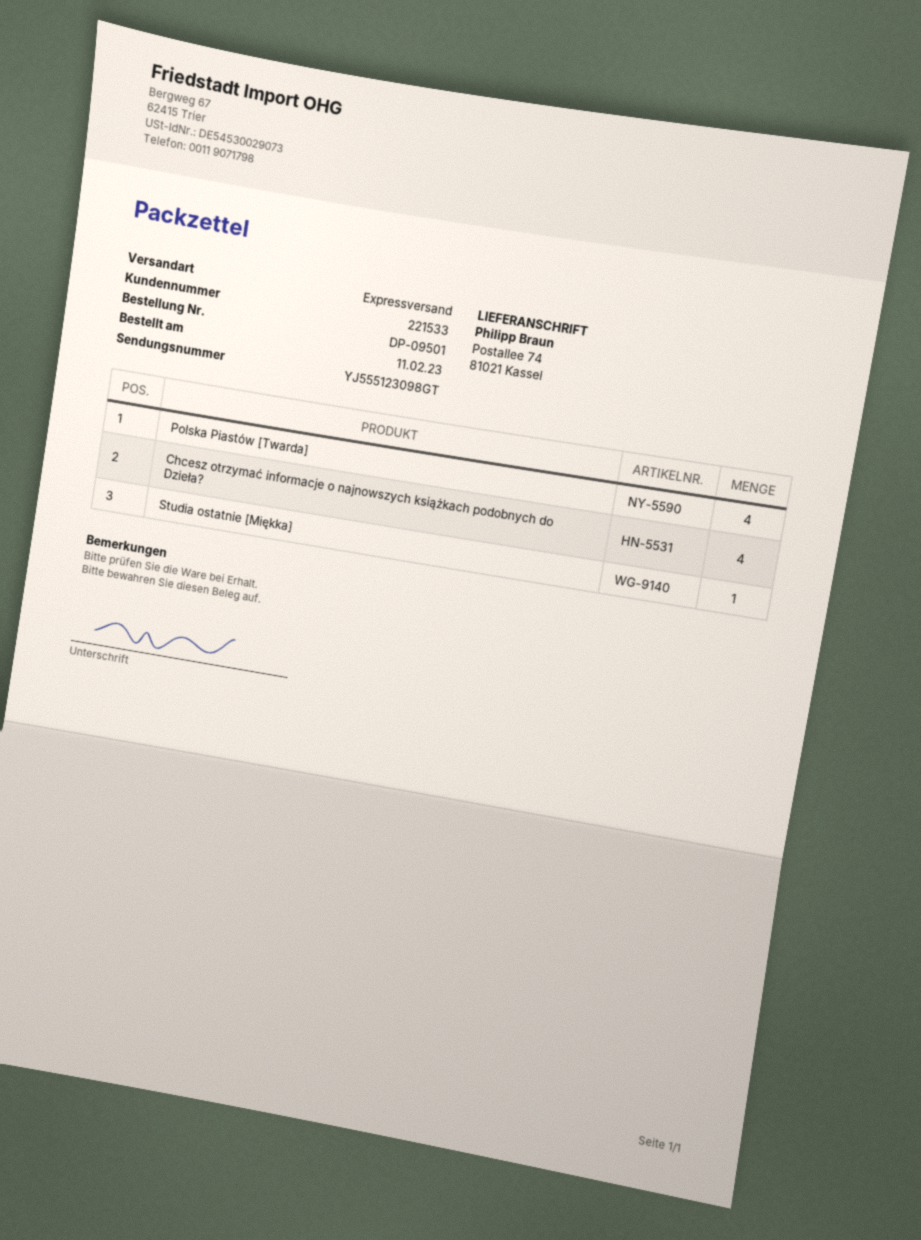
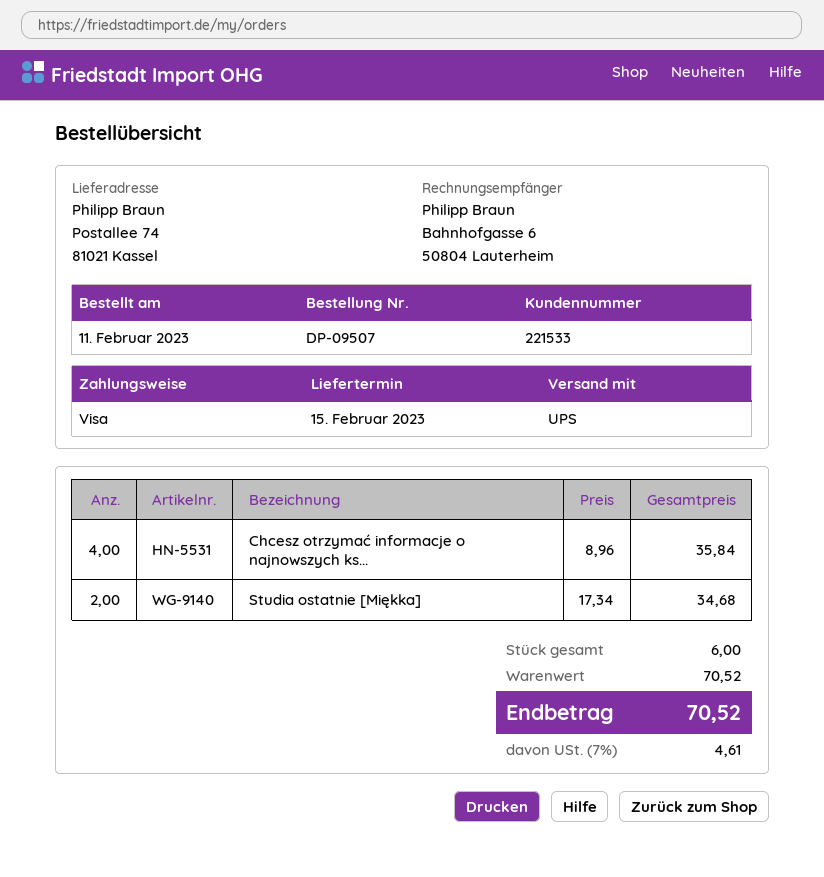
order number: DP-09501 -> DP-09507
shipping method: express -> UPS
Polska Piastów [Twarda]: 4 -> none
Studia ostatnie [Miękka]: 1 -> 2

